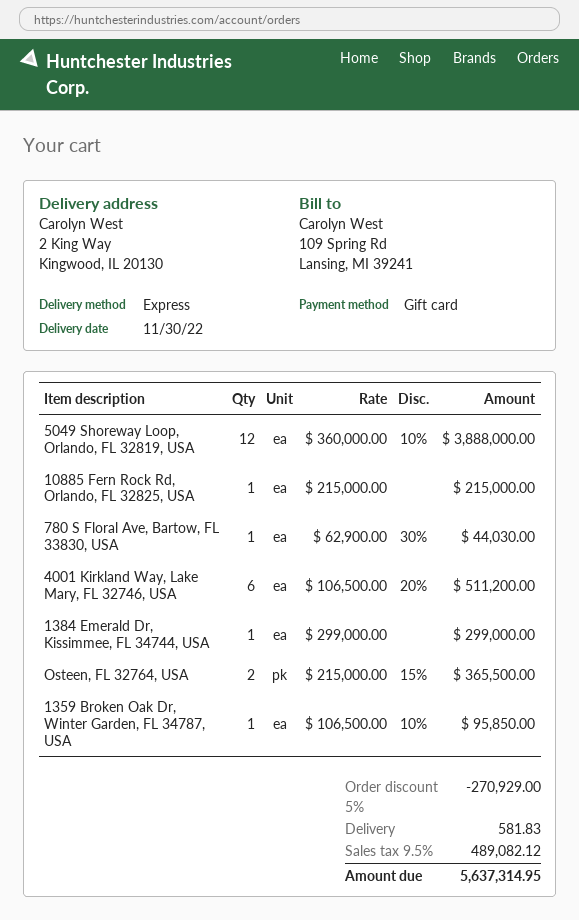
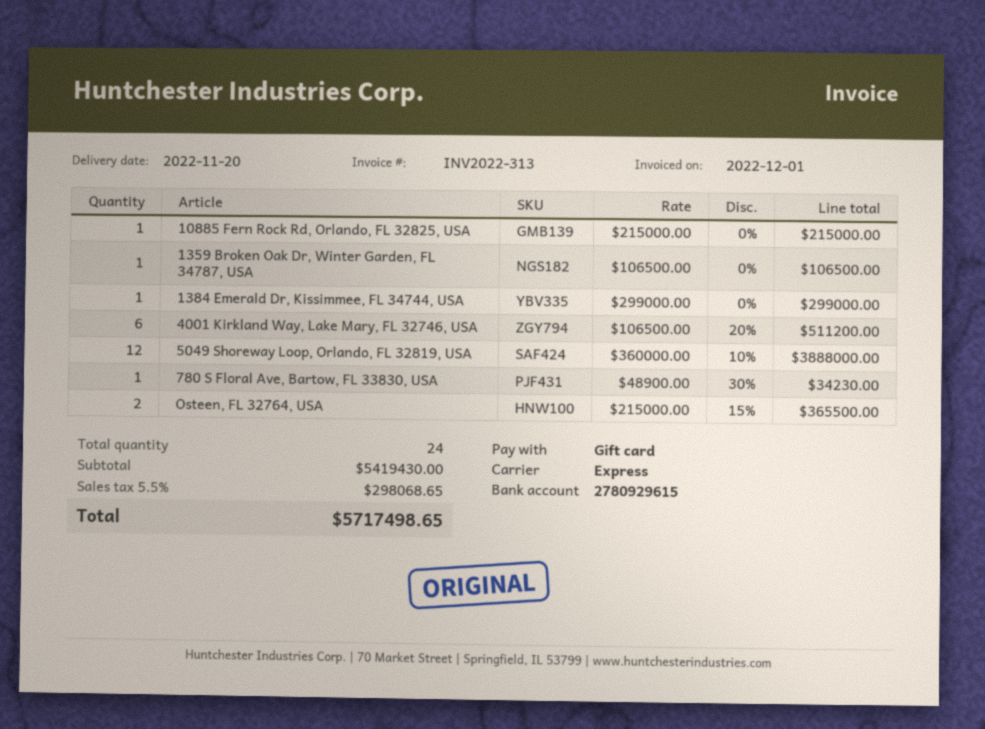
delivery date: 2022-11-30 -> 2022-11-20
780 S Floral Ave, Bartow, FL 33830, USA: 1 x 62900.00 - 30% = 44030.00 -> 1 x 48900.00 - 30% = 34230.00
1359 Broken Oak Dr, Winter Garden, FL 34787, USA: 1 x 106500.00 - 10% = 95850.00 -> 1 x 106500.00 = 106500.00
discount: 5% = 270929.00 -> none
shipping: 581.83 -> none
tax: 9.5% = 489082.12 -> 5.5% = 298068.65
total: 5637314.95 -> 5717498.65

